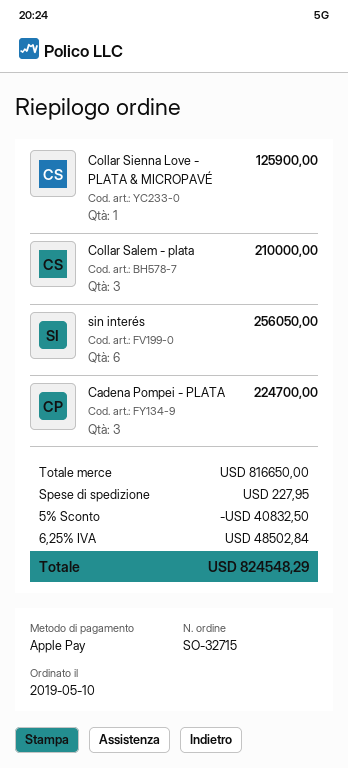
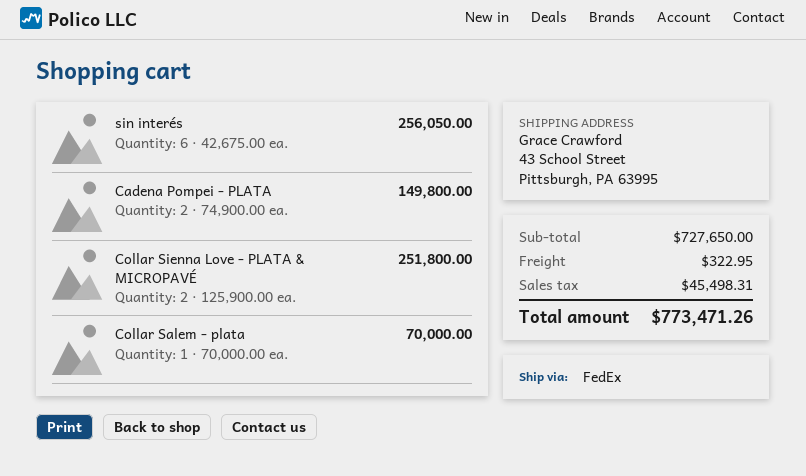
Collar Sienna Love - PLATA & MICROPAVÉ: 1 for 125900.00 -> 2 for 251800.00
Collar Salem - plata: 3 for 210000.00 -> 1 for 70000.00
Cadena Pompei - PLATA: 3 for 224700.00 -> 2 for 149800.00
subtotal: 816650.00 -> 727650.00
discount: 5% = 40832.50 -> none
shipping: 227.95 -> 322.95
tax: 48502.84 -> 45498.31
total: 824548.29 -> 773471.26

